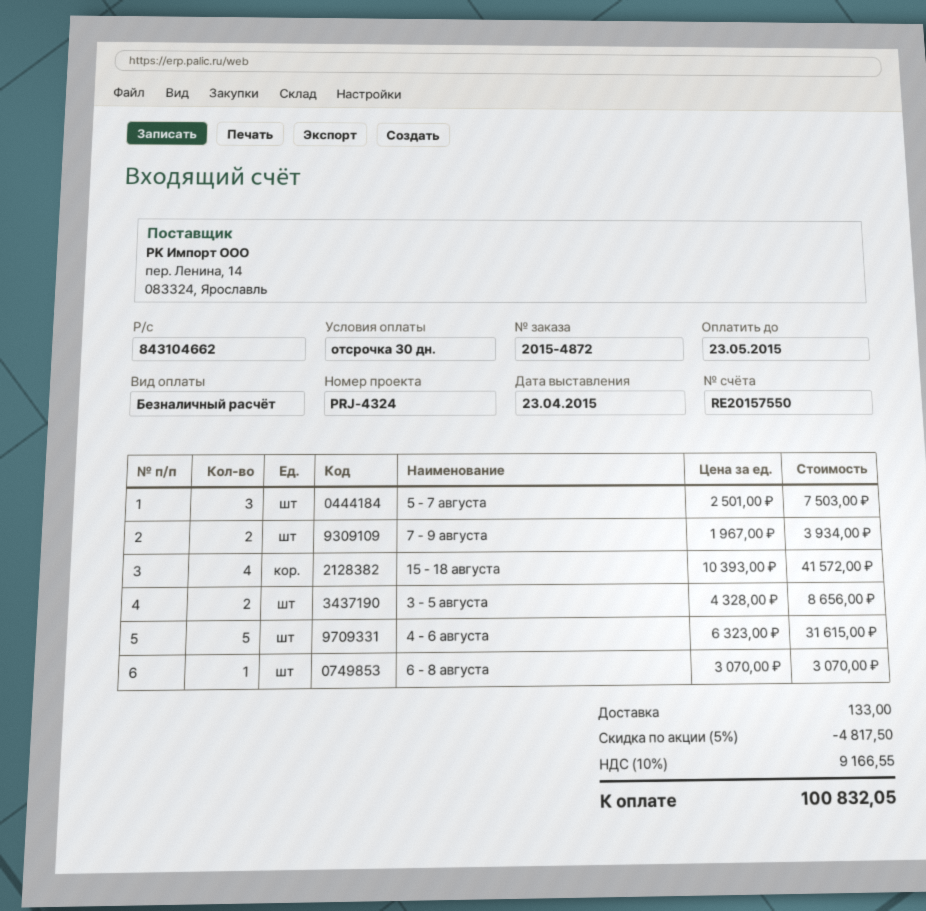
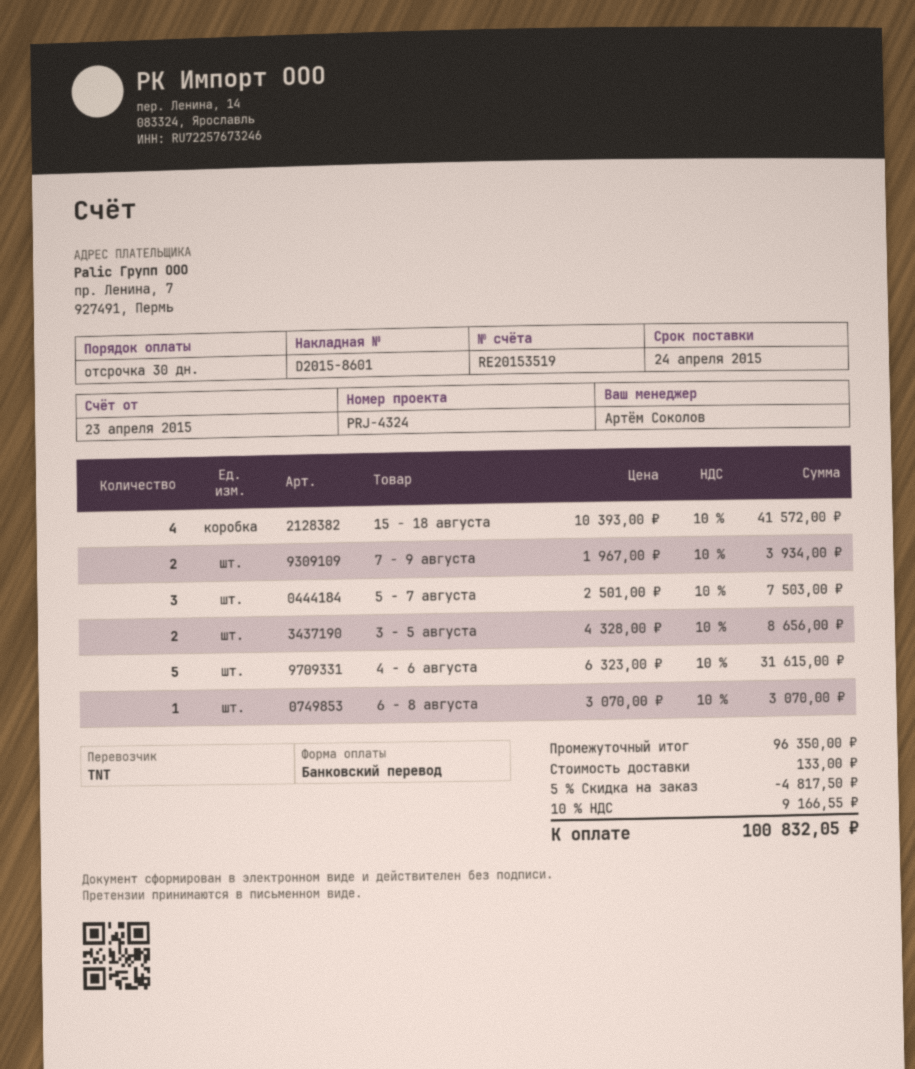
invoice number: RE20157550 -> RE20153519

